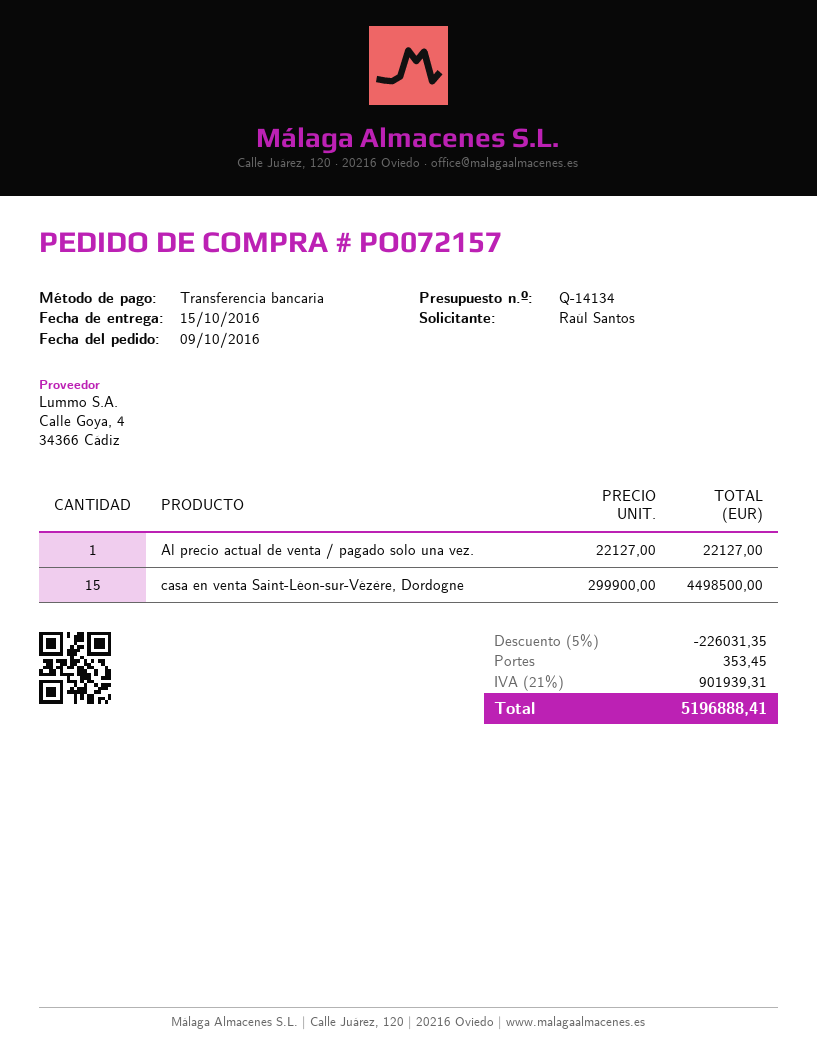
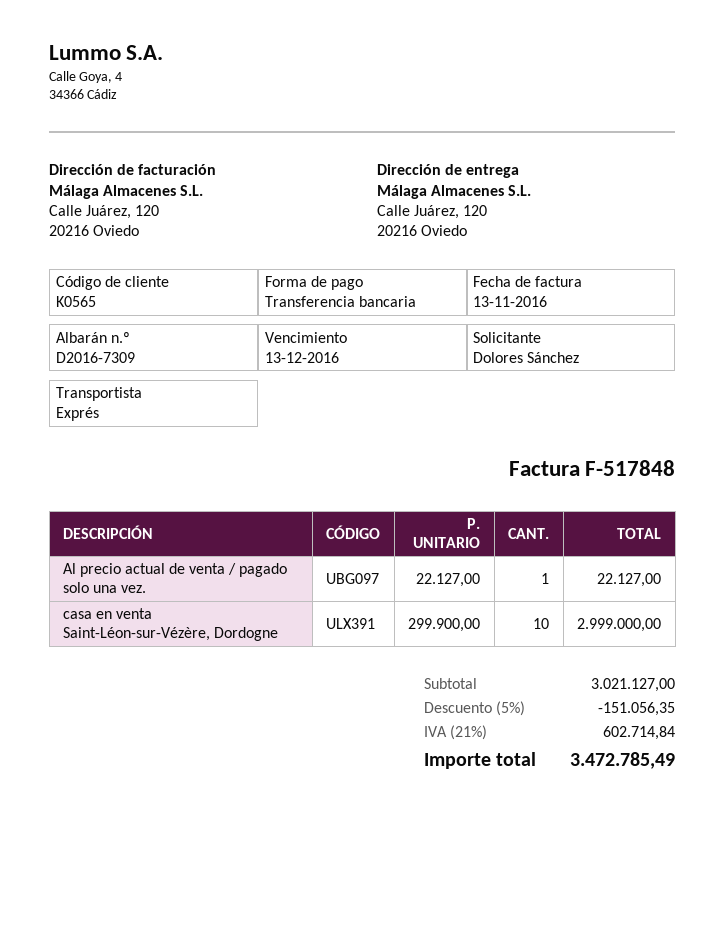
ordered by: Raúl Santos -> Dolores Sánchez
casa en venta Saint-Léon-sur-Vézère, Dordogne: 15 x 299900.00 = 4498500.00 -> 10 x 299900.00 = 2999000.00
discount: 5% = 226031.35 -> 5% = 151056.35
shipping: 353.45 -> none
tax: 21% = 901939.31 -> 21% = 602714.84
total: 5196888.41 -> 3472785.49

